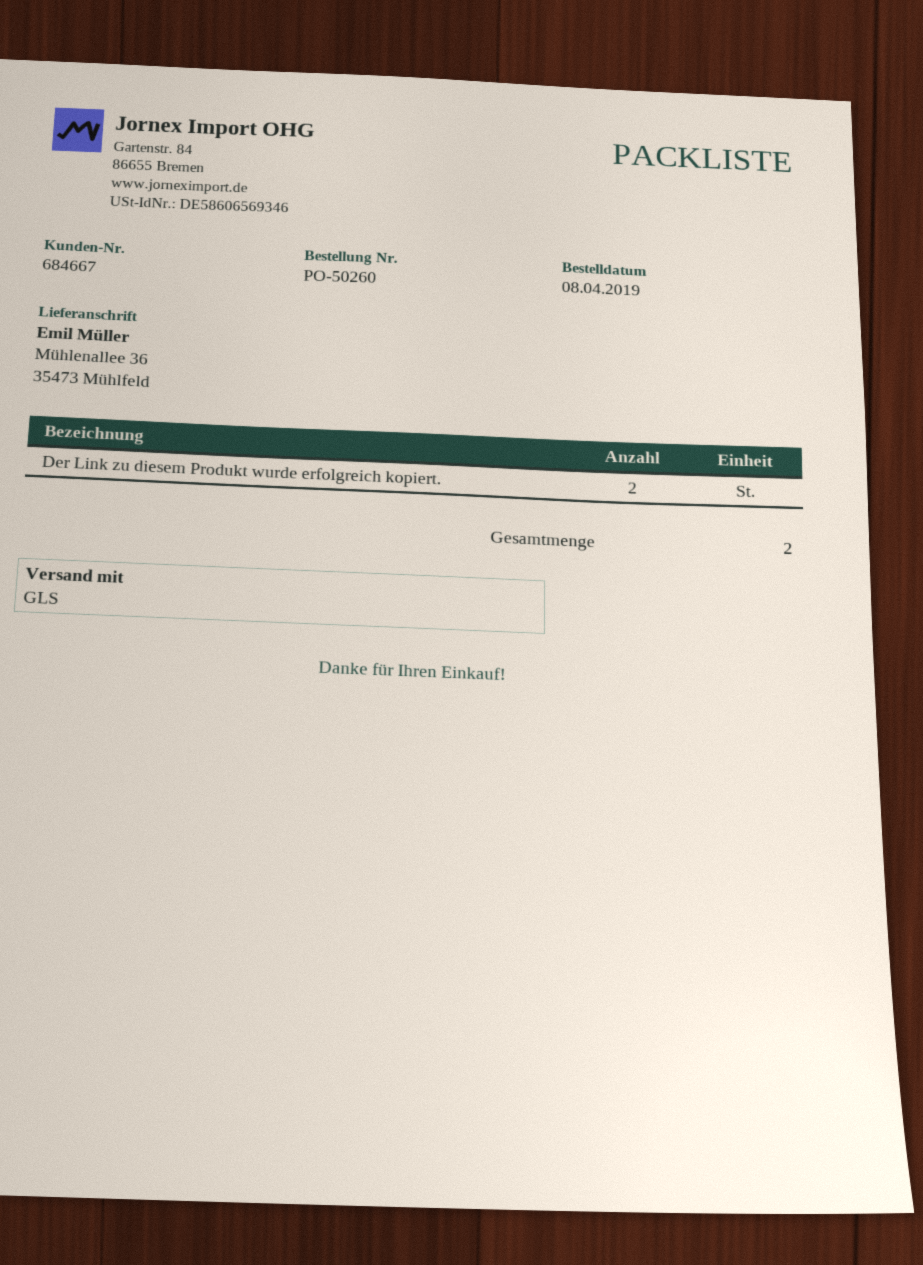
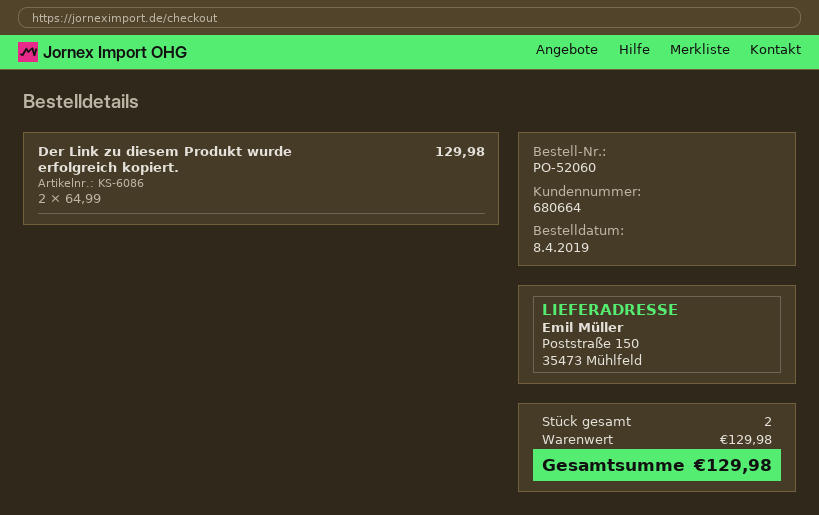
order number: PO-50260 -> PO-52060
customer number: 684667 -> 680664
ship to: Mühlenallee 36, 35473 Mühlfeld -> Poststraße 150, 35473 Mühlfeld

